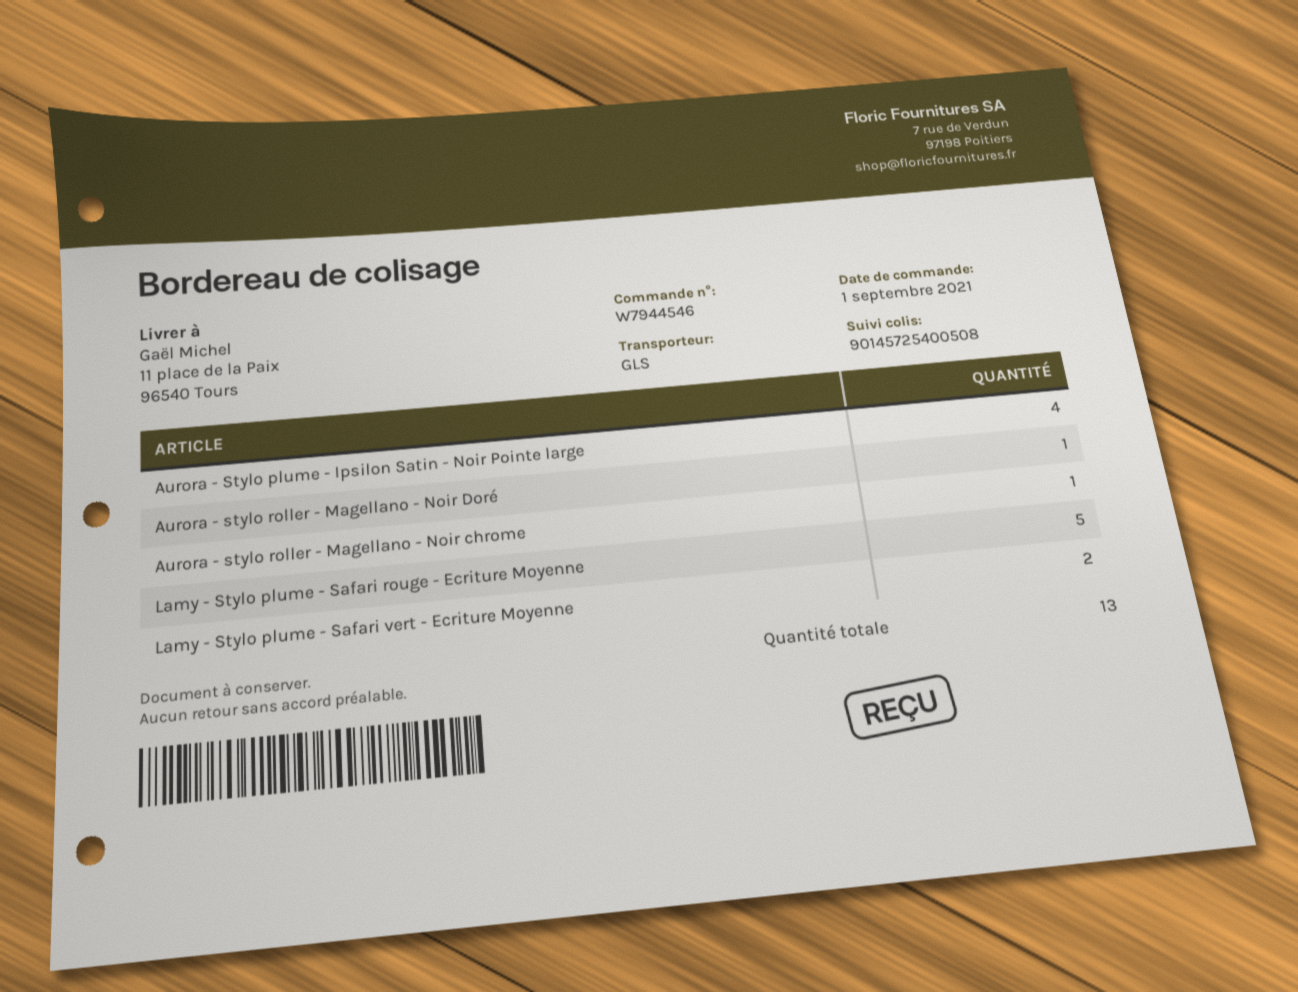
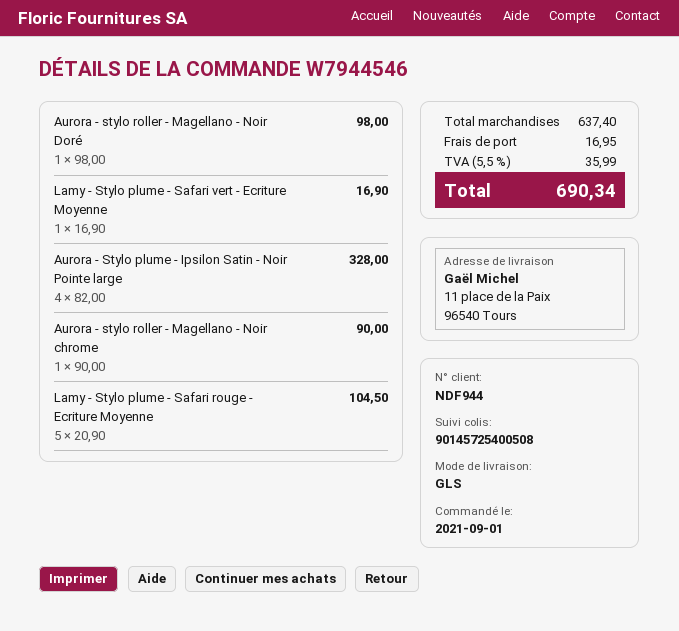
Lamy - Stylo plume - Safari vert - Ecriture Moyenne: 2 -> 1

